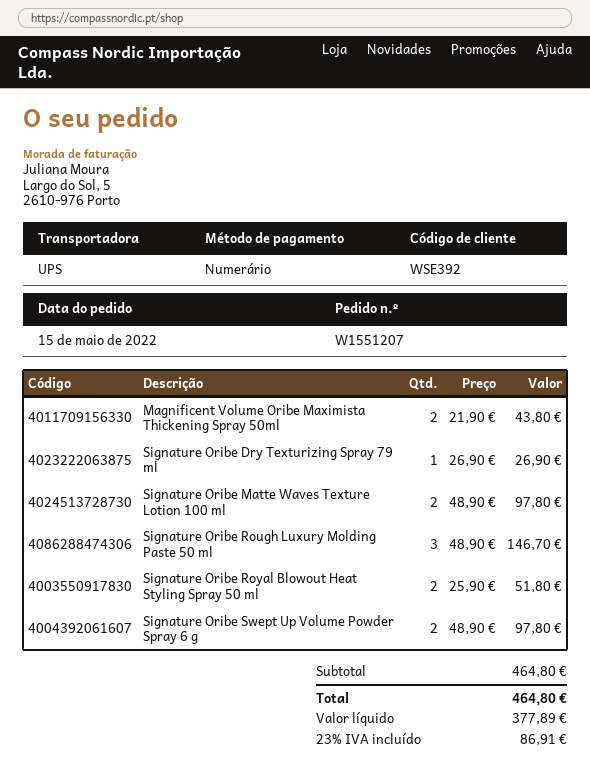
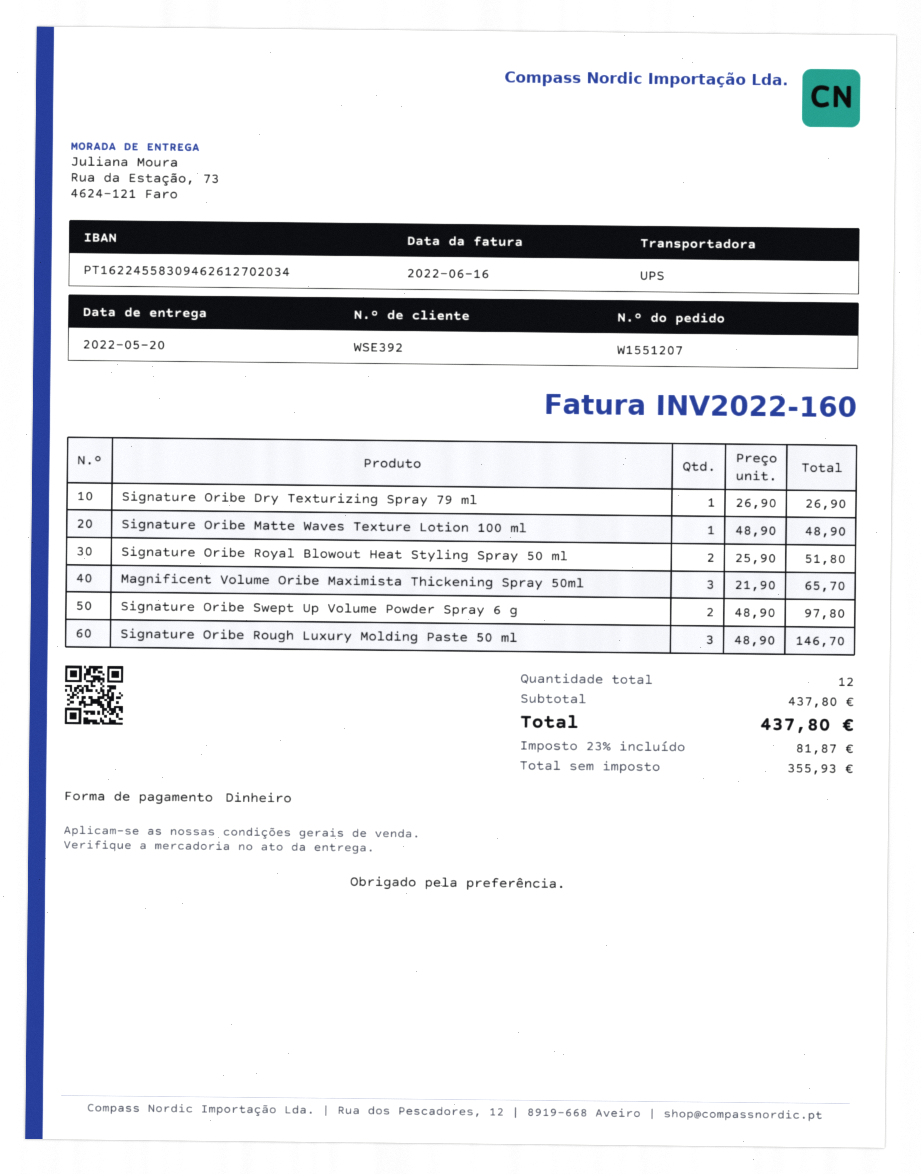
Magnificent Volume Oribe Maximista Thickening Spray 50ml: 2 x 21.90 = 43.80 -> 3 x 21.90 = 65.70
Signature Oribe Matte Waves Texture Lotion 100 ml: 2 x 48.90 = 97.80 -> 1 x 48.90 = 48.90
subtotal: 464.80 -> 437.80
net: 377.89 -> 355.93
tax: 23% = 86.91 -> 23% = 81.87
total: 464.80 -> 437.80

